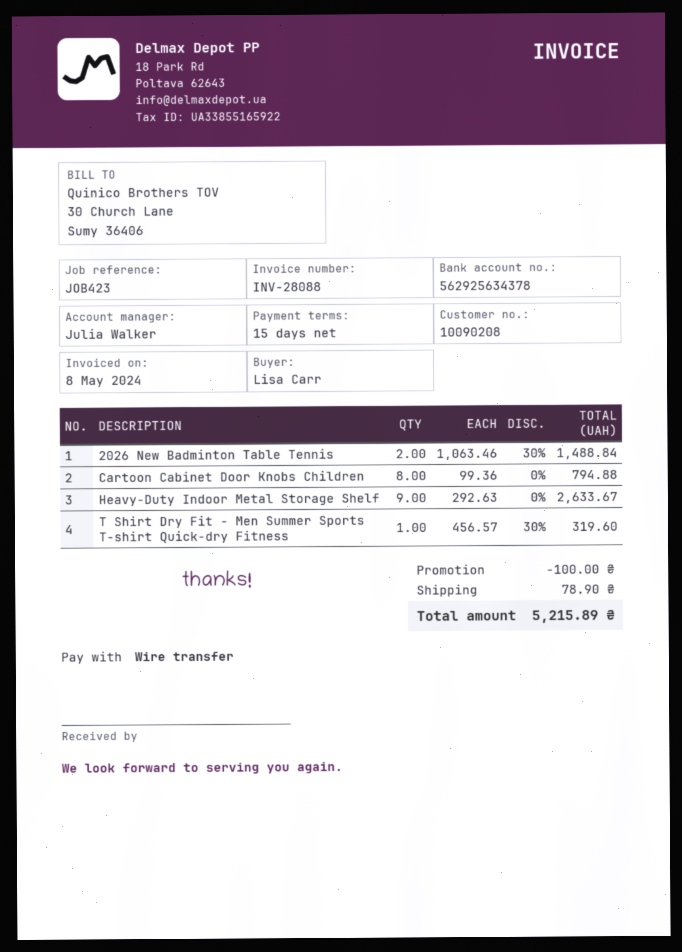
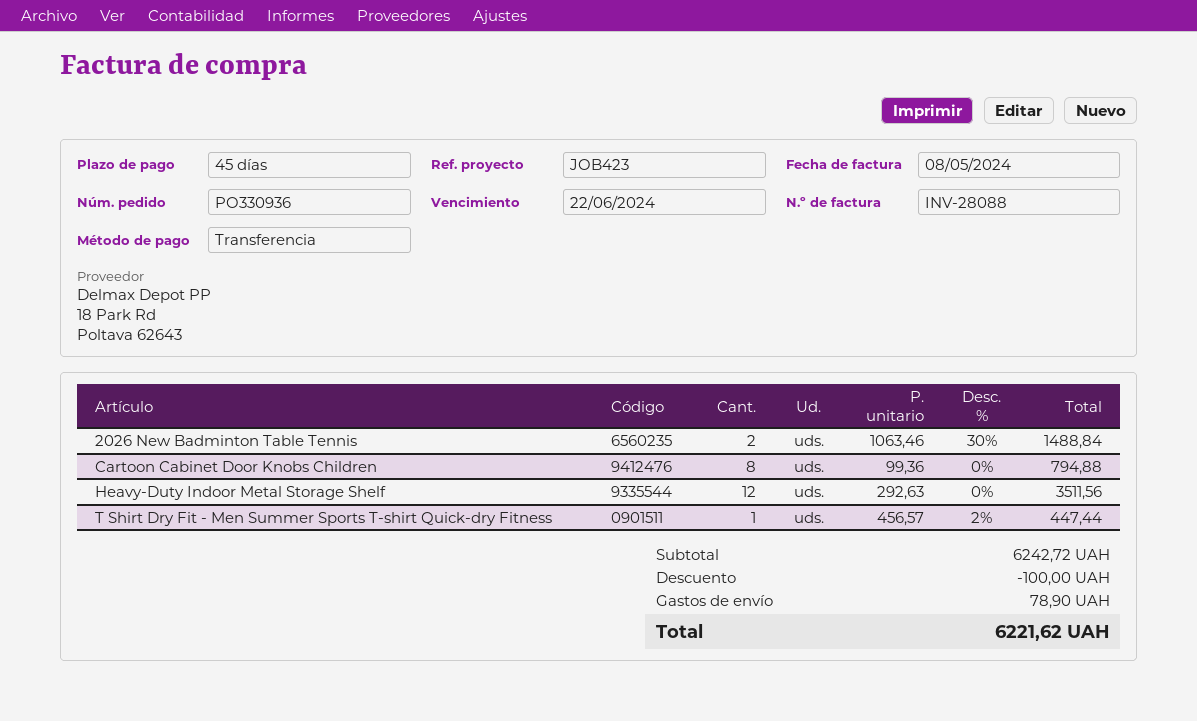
payment terms: 15 days -> 45 days
Heavy-Duty Indoor Metal Storage Shelf: 9 x 292.63 = 2633.67 -> 12 x 292.63 = 3511.56
T Shirt Dry Fit - Men Summer Sports T-shirt Quick-dry Fitness: 1 x 456.57 - 30% = 319.60 -> 1 x 456.57 - 2% = 447.44
total: 5215.89 -> 6221.62

